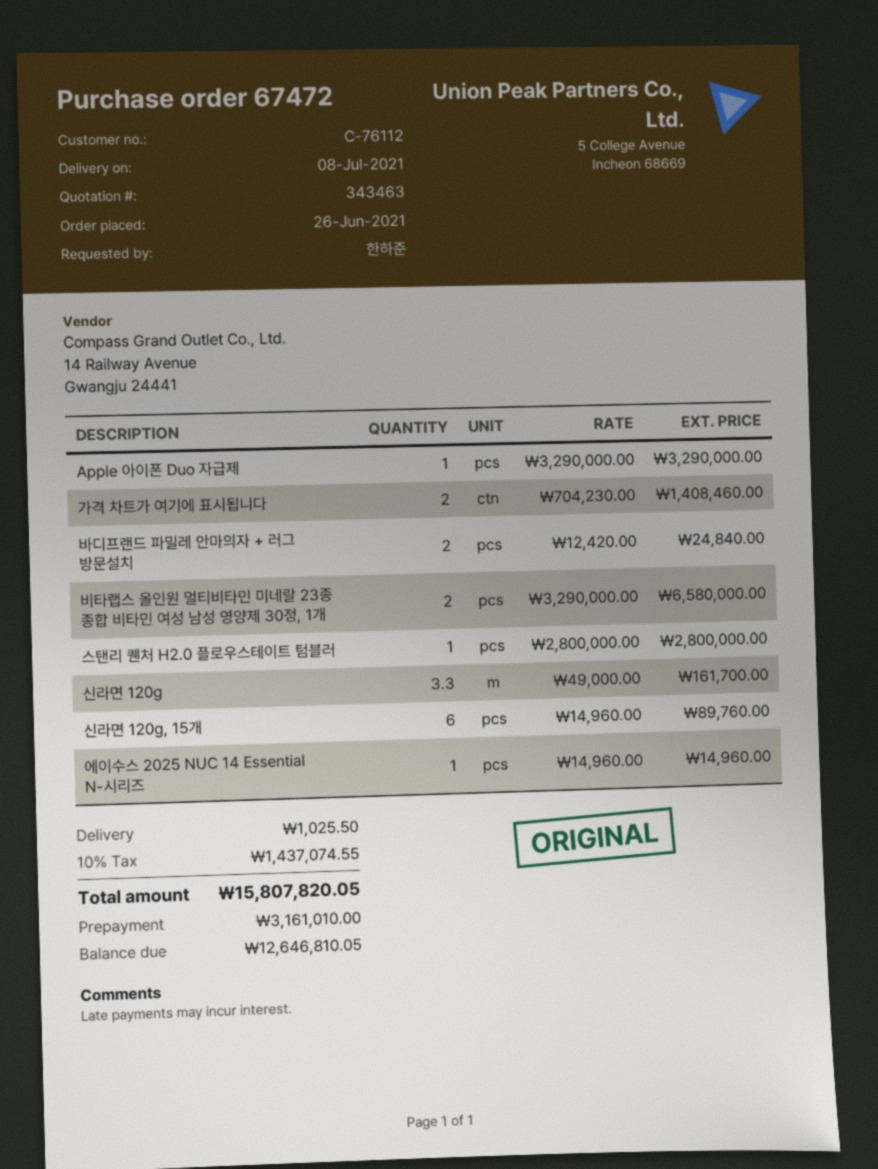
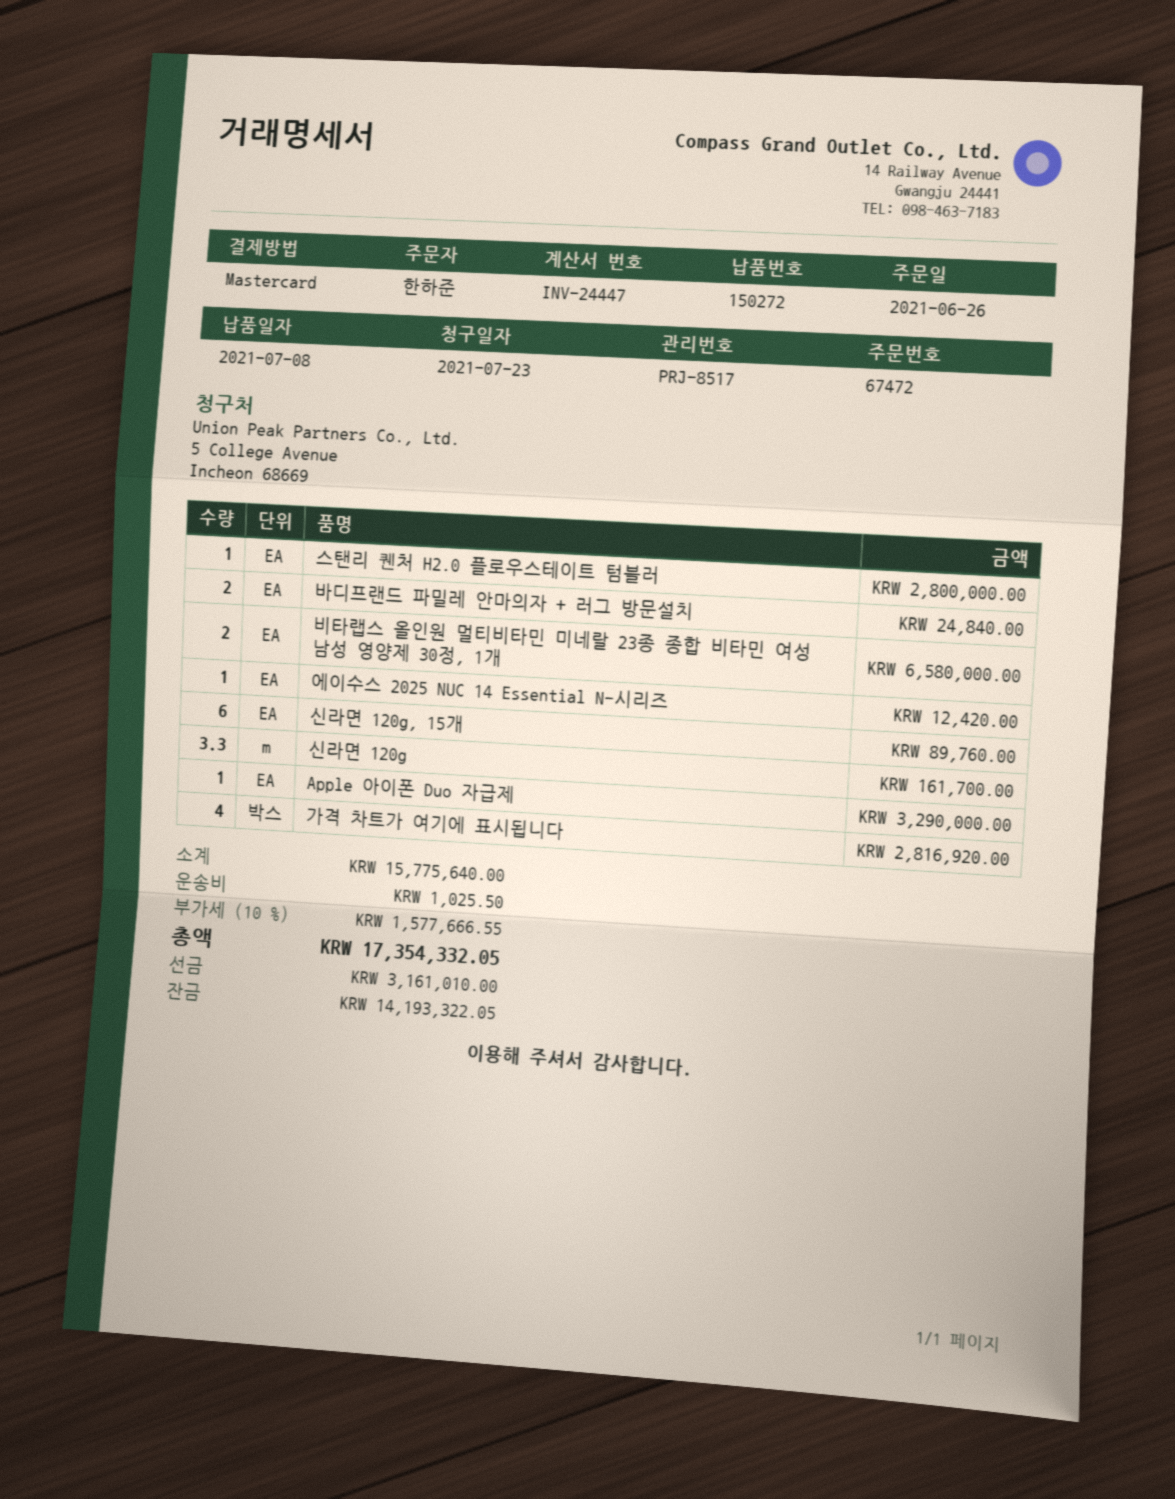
가격 차트가 여기에 표시됩니다: 2 for 1408460.00 -> 4 for 2816920.00
에이수스 2025 NUC 14 Essential N-시리즈: 1 for 14960.00 -> 1 for 12420.00
tax: 10% = 1437074.55 -> 10% = 1577666.55
total: 15807820.05 -> 17354332.05
balance: 12646810.05 -> 14193322.05

